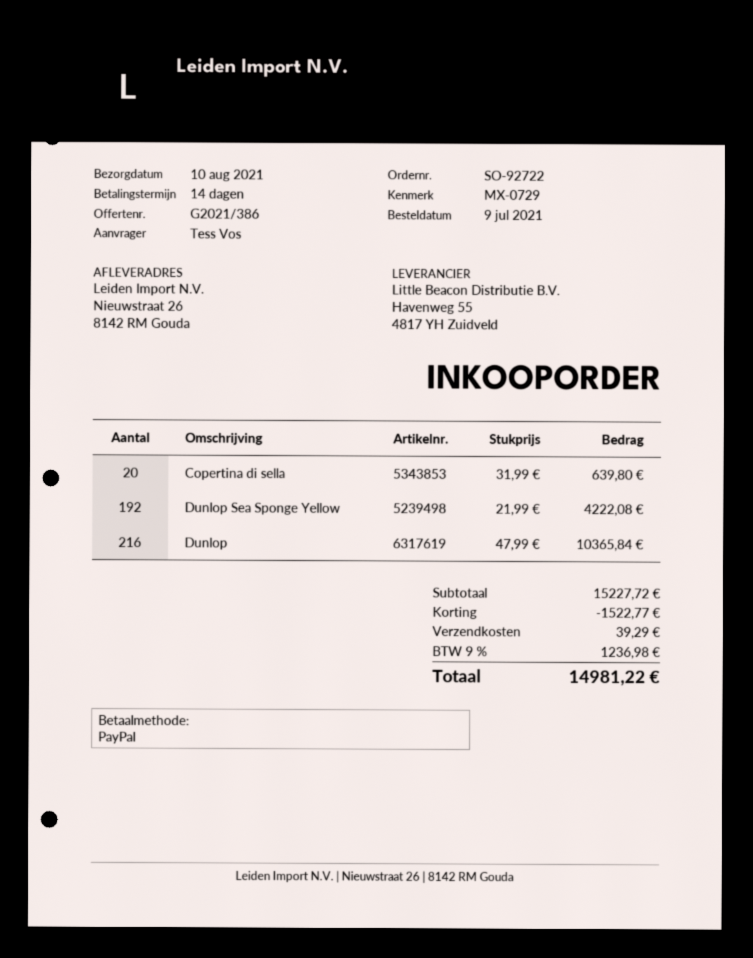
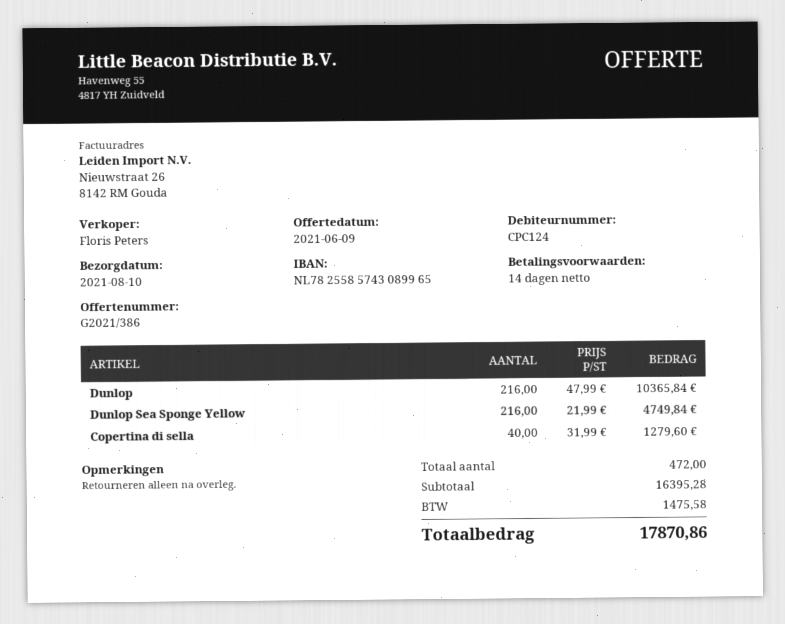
Copertina di sella: 20 x 31.99 = 639.80 -> 40 x 31.99 = 1279.60
Dunlop Sea Sponge Yellow: 192 x 21.99 = 4222.08 -> 216 x 21.99 = 4749.84
subtotal: 15227.72 -> 16395.28
discount: 1522.77 -> none
shipping: 39.29 -> none
tax: 1236.98 -> 1475.58
total: 14981.22 -> 17870.86

